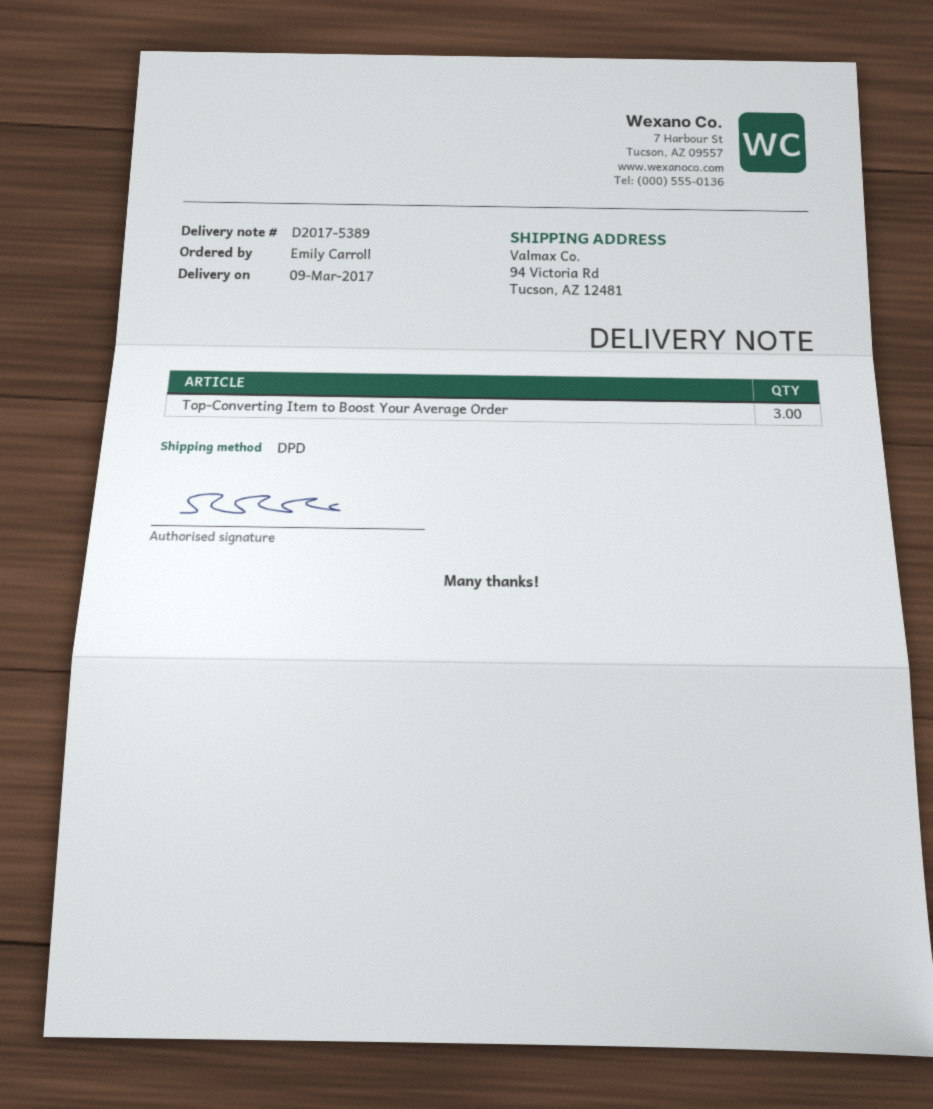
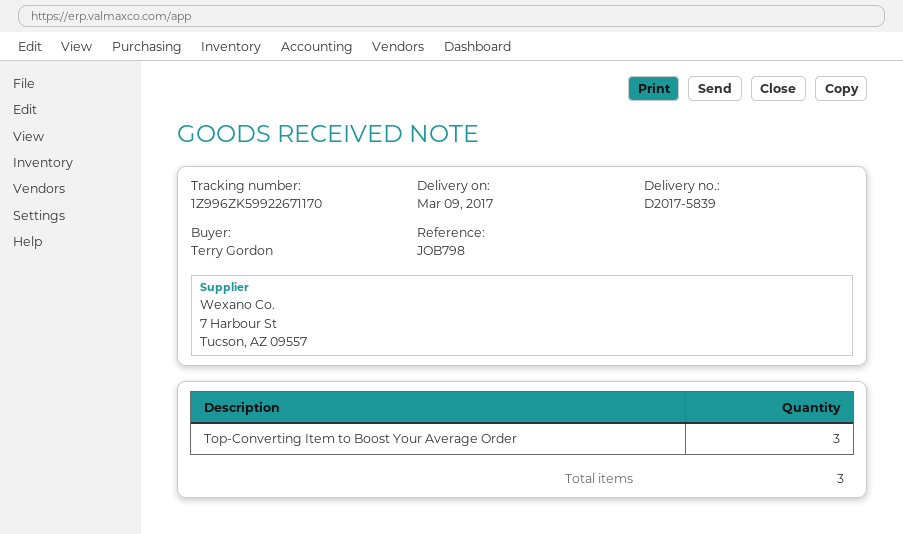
delivery note number: D2017-5389 -> D2017-5839
ordered by: Emily Carroll -> Terry Gordon

